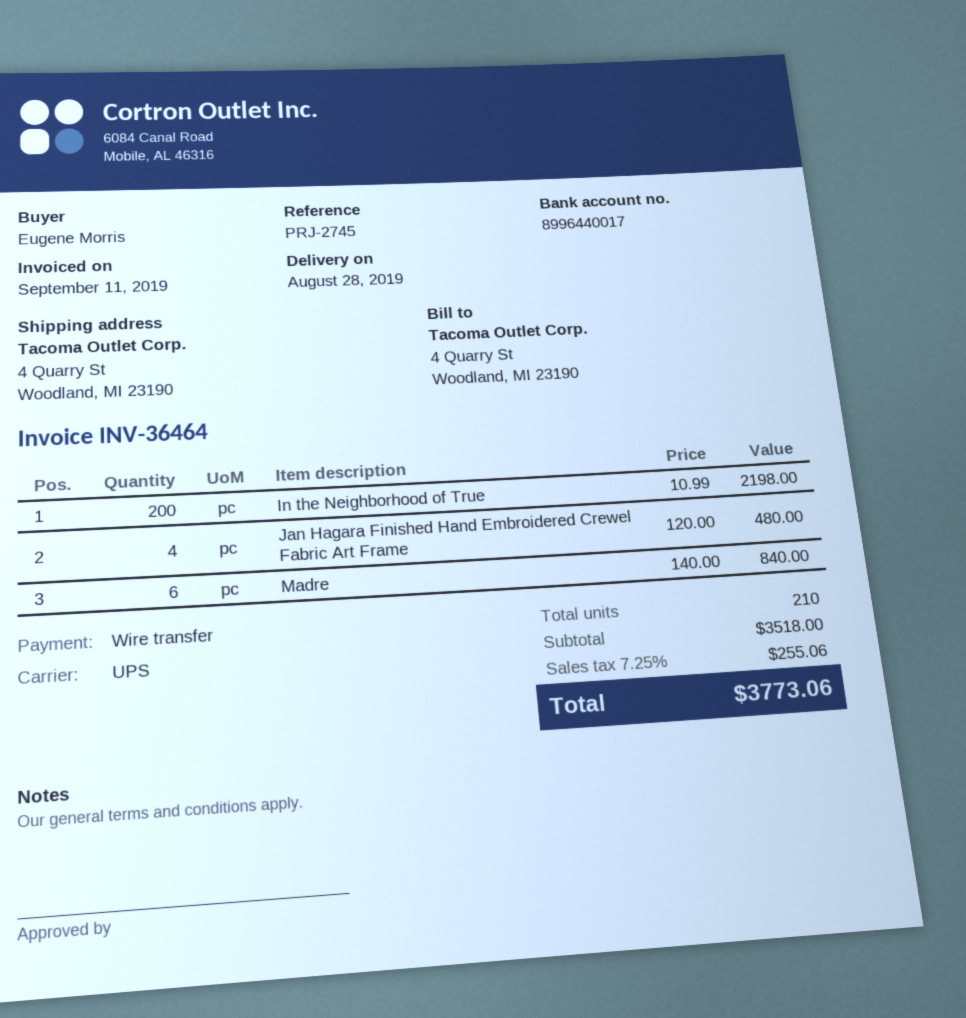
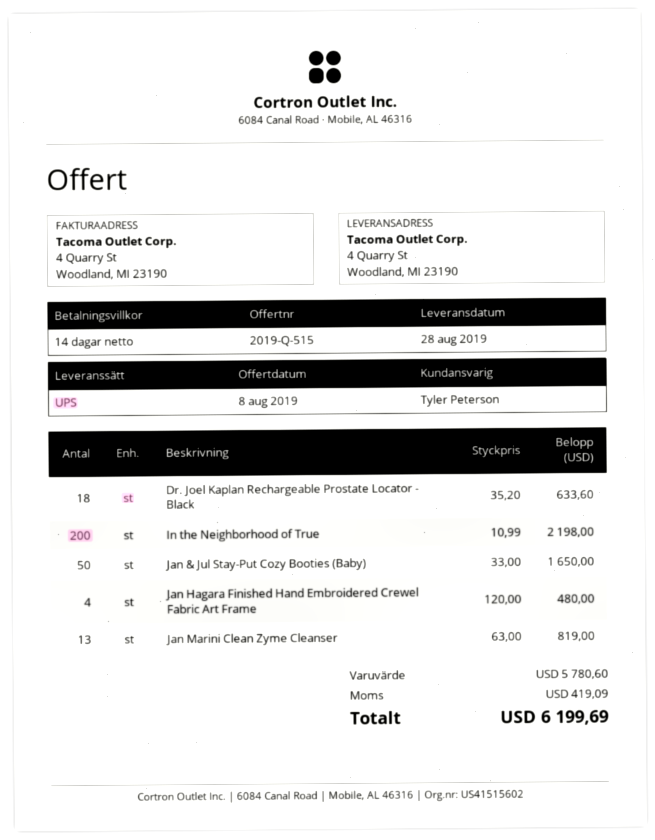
Madre: 6 x 140.00 = 840.00 -> none
Dr. Joel Kaplan Rechargeable Prostate Locator - Black: none -> 18 x 35.20 = 633.60
Jan & Jul Stay-Put Cozy Booties (Baby): none -> 50 x 33.00 = 1650.00
Jan Marini Clean Zyme Cleanser: none -> 13 x 63.00 = 819.00
subtotal: 3518.00 -> 5780.60
tax: 255.06 -> 419.09
total: 3773.06 -> 6199.69

